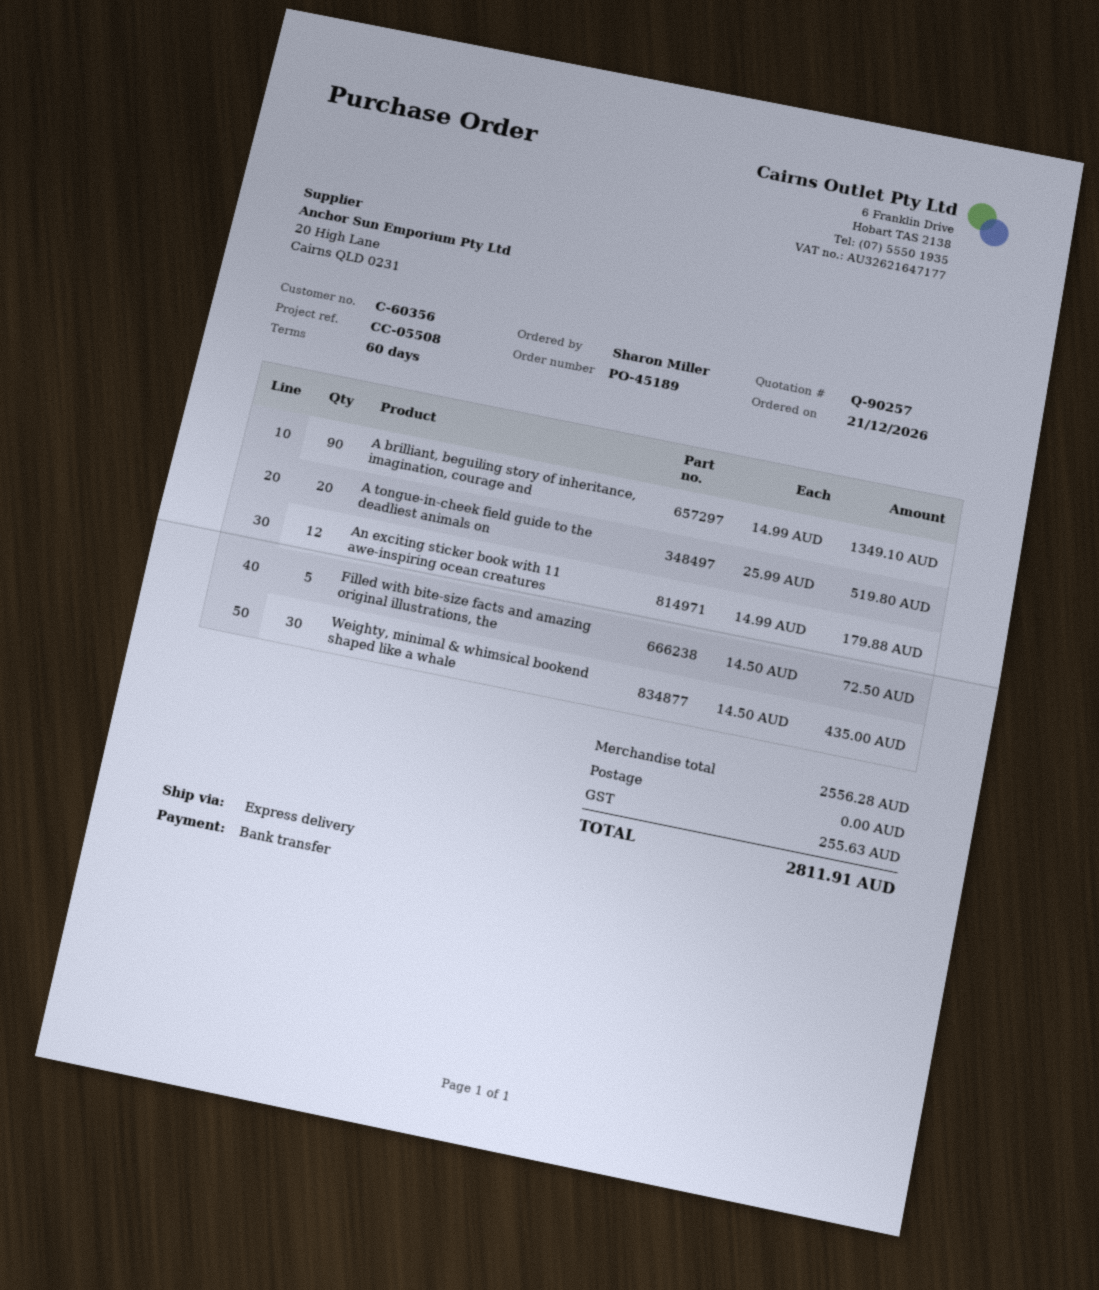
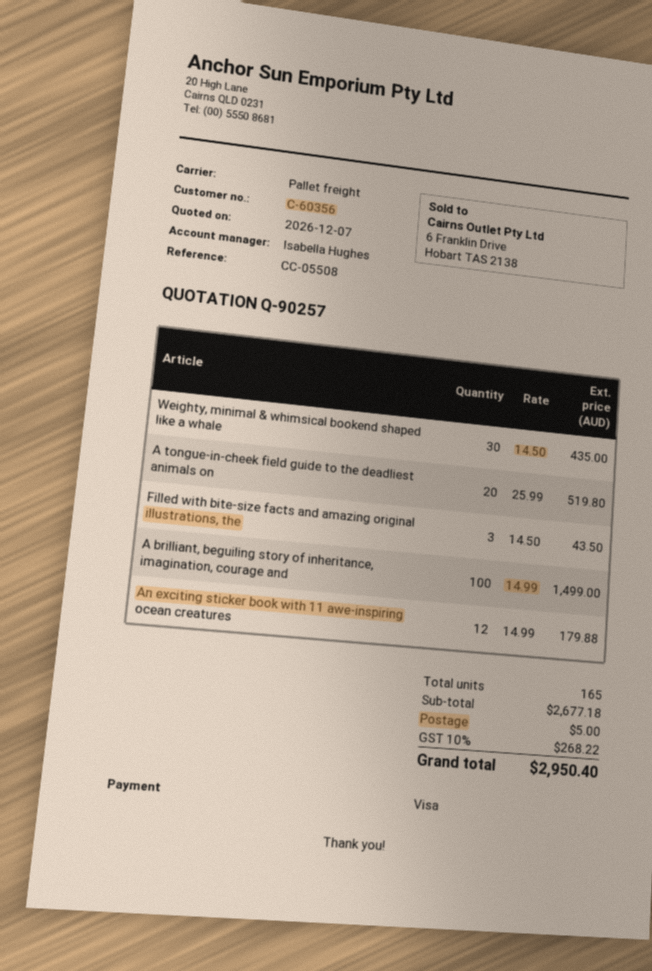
payment method: bank transfer -> Visa
shipping method: express -> pallet freight
A brilliant, beguiling story of inheritance, imagination, courage and: 90 x 14.99 = 1349.10 -> 100 x 14.99 = 1499.00
Filled with bite-size facts and amazing original illustrations, the: 5 x 14.50 = 72.50 -> 3 x 14.50 = 43.50
subtotal: 2556.28 -> 2677.18
shipping: 0.00 -> 5.00
tax: 255.63 -> 268.22
total: 2811.91 -> 2950.40

